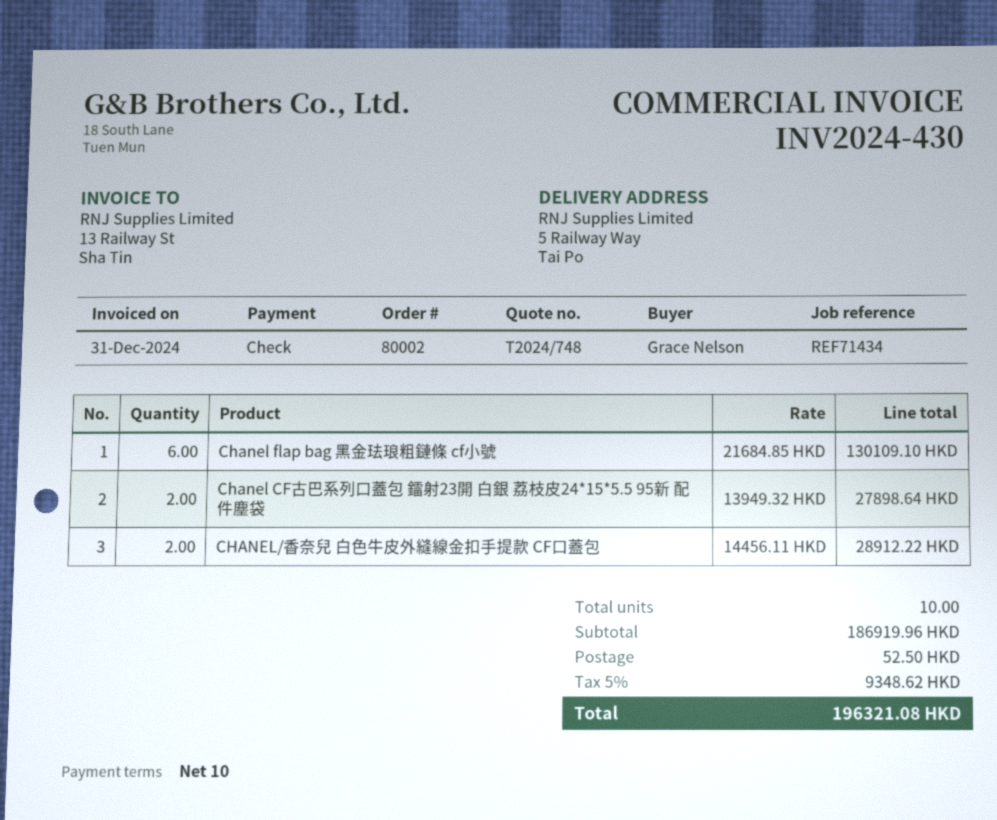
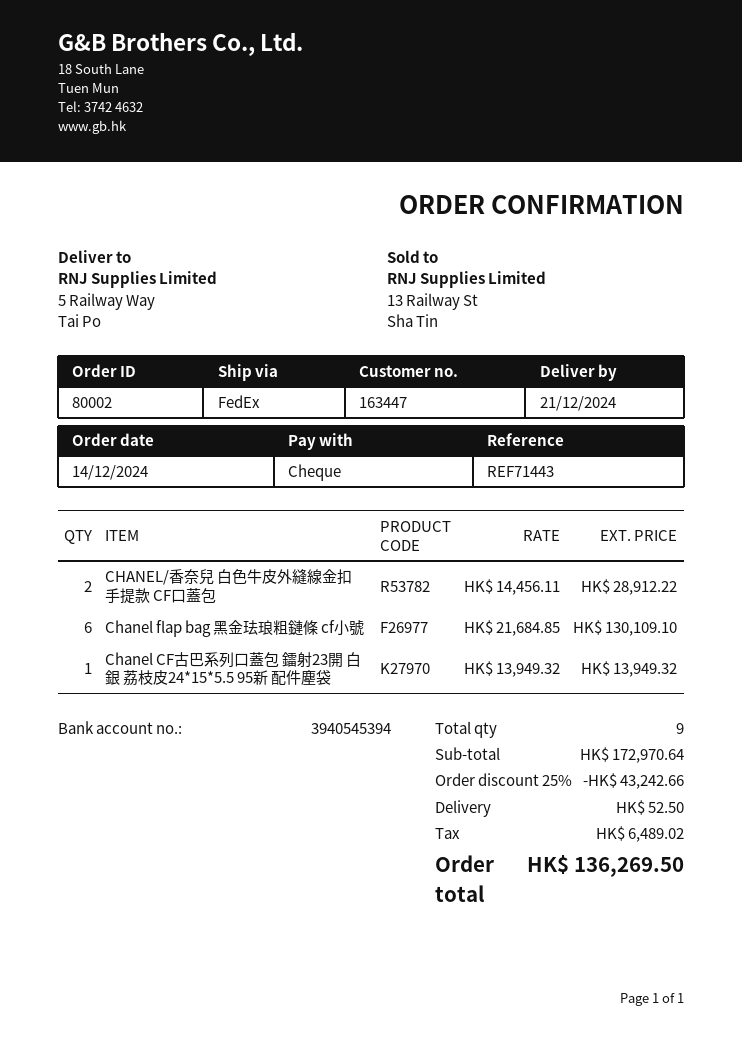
reference: REF71434 -> REF71443
Chanel CF古巴系列口蓋包 鐳射23開 白銀 荔枝皮24*15*5.5 95新 配件塵袋: 2 x 13949.32 = 27898.64 -> 1 x 13949.32 = 13949.32
total quantity: 10 -> 9
subtotal: 186919.96 -> 172970.64
discount: none -> 25% = 43242.66
tax: 9348.62 -> 6489.02
total: 196321.08 -> 136269.50

